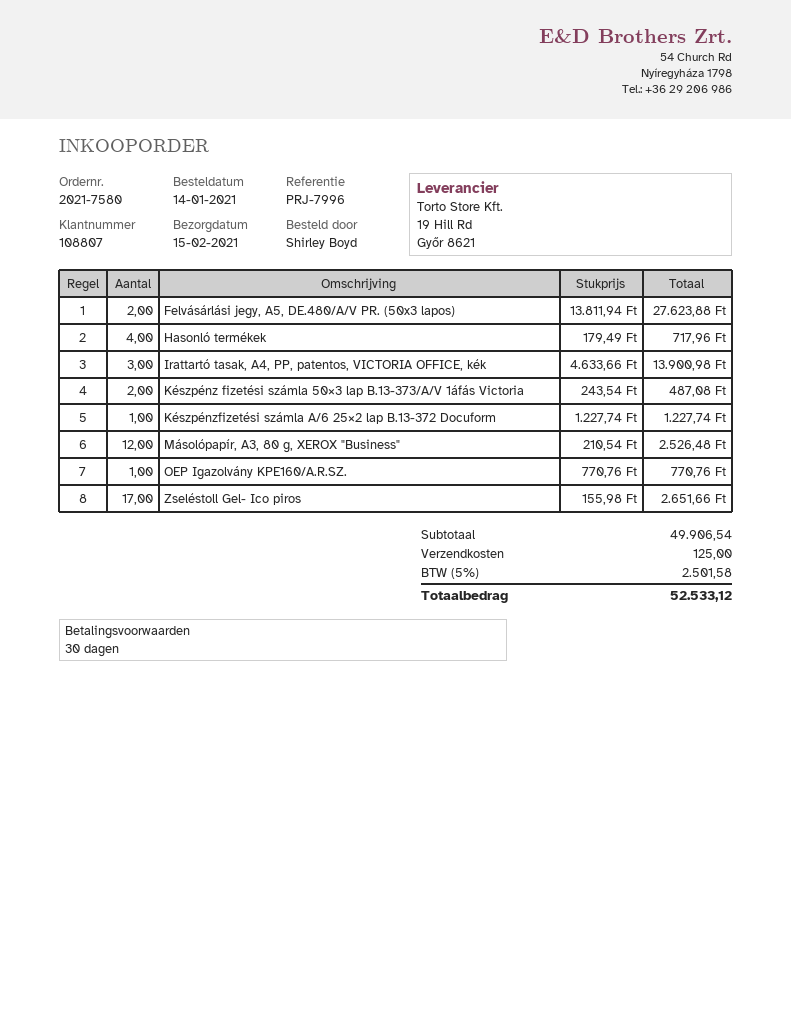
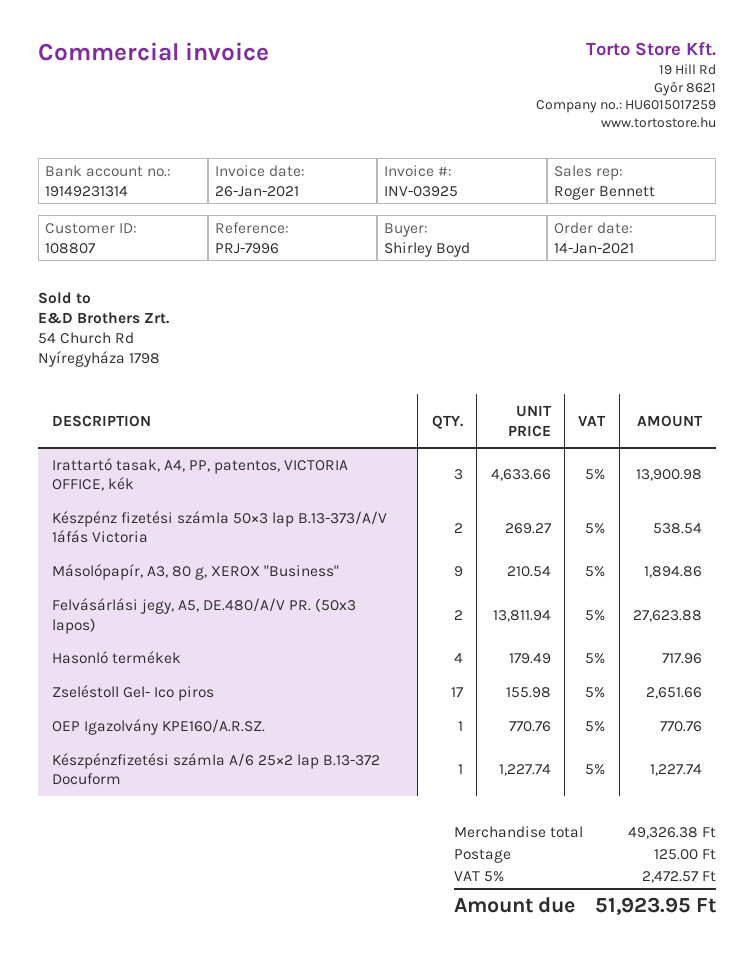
Készpénz fizetési számla 50×3 lap B.13-373/A/V 1áfás Victoria: 2 x 243.54 = 487.08 -> 2 x 269.27 = 538.54
Másolópapír, A3, 80 g, XEROX "Business": 12 x 210.54 = 2526.48 -> 9 x 210.54 = 1894.86
subtotal: 49906.54 -> 49326.38
tax: 5% = 2501.58 -> 5% = 2472.57
total: 52533.12 -> 51923.95

